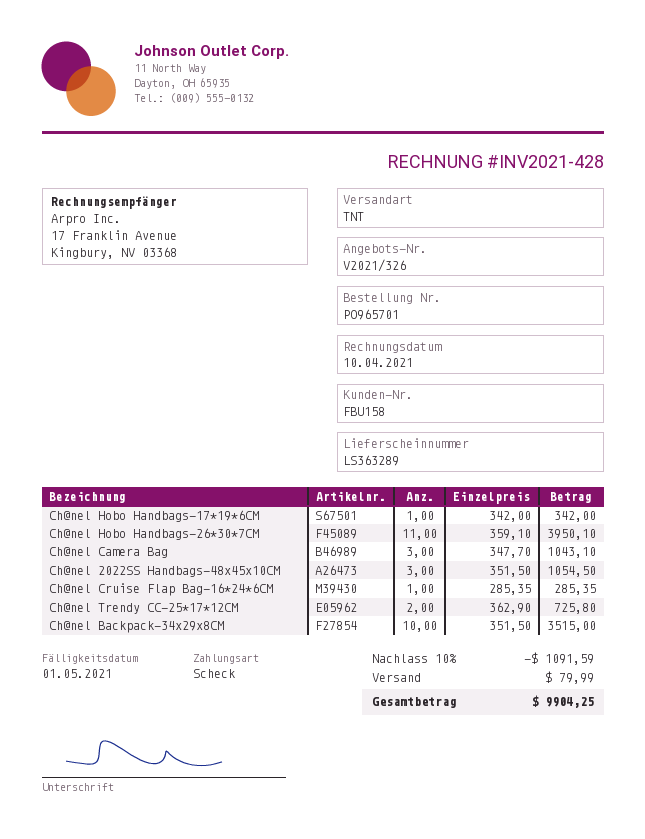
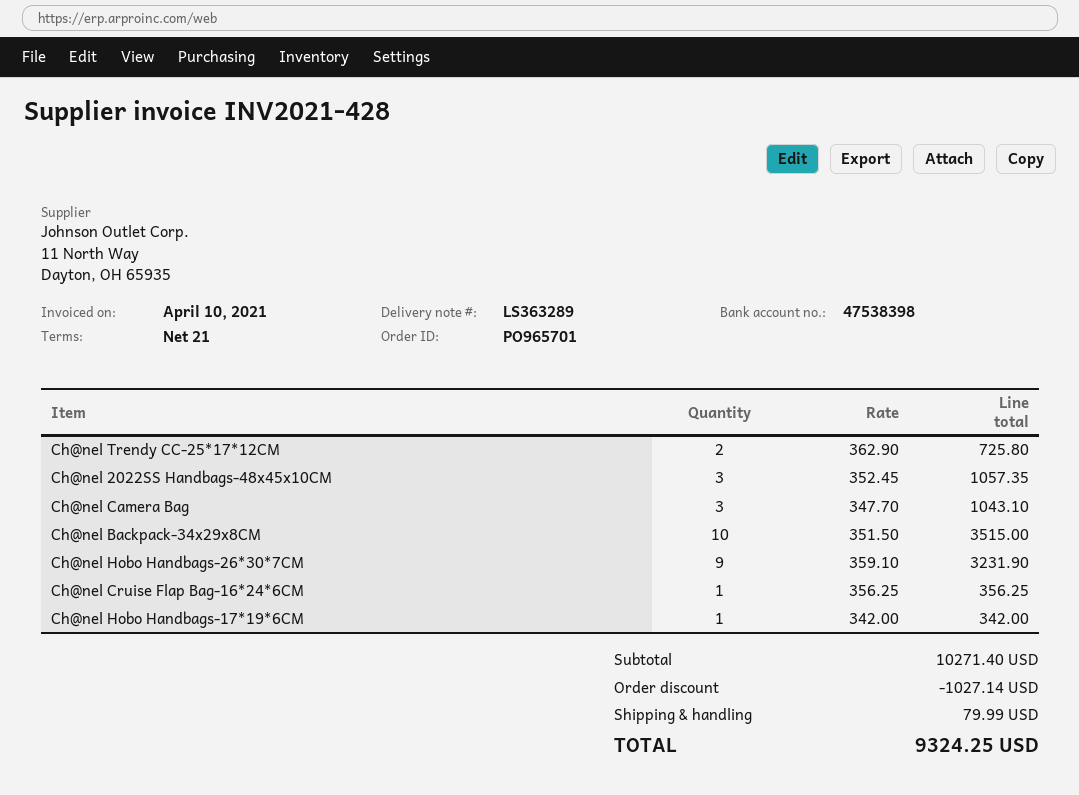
Ch@nel Hobo Handbags-26*30*7CM: 11 x 359.10 = 3950.10 -> 9 x 359.10 = 3231.90
Ch@nel 2022SS Handbags-48x45x10CM: 3 x 351.50 = 1054.50 -> 3 x 352.45 = 1057.35
Ch@nel Cruise Flap Bag-16*24*6CM: 1 x 285.35 = 285.35 -> 1 x 356.25 = 356.25
discount: 1091.59 -> 1027.14
total: 9904.25 -> 9324.25

